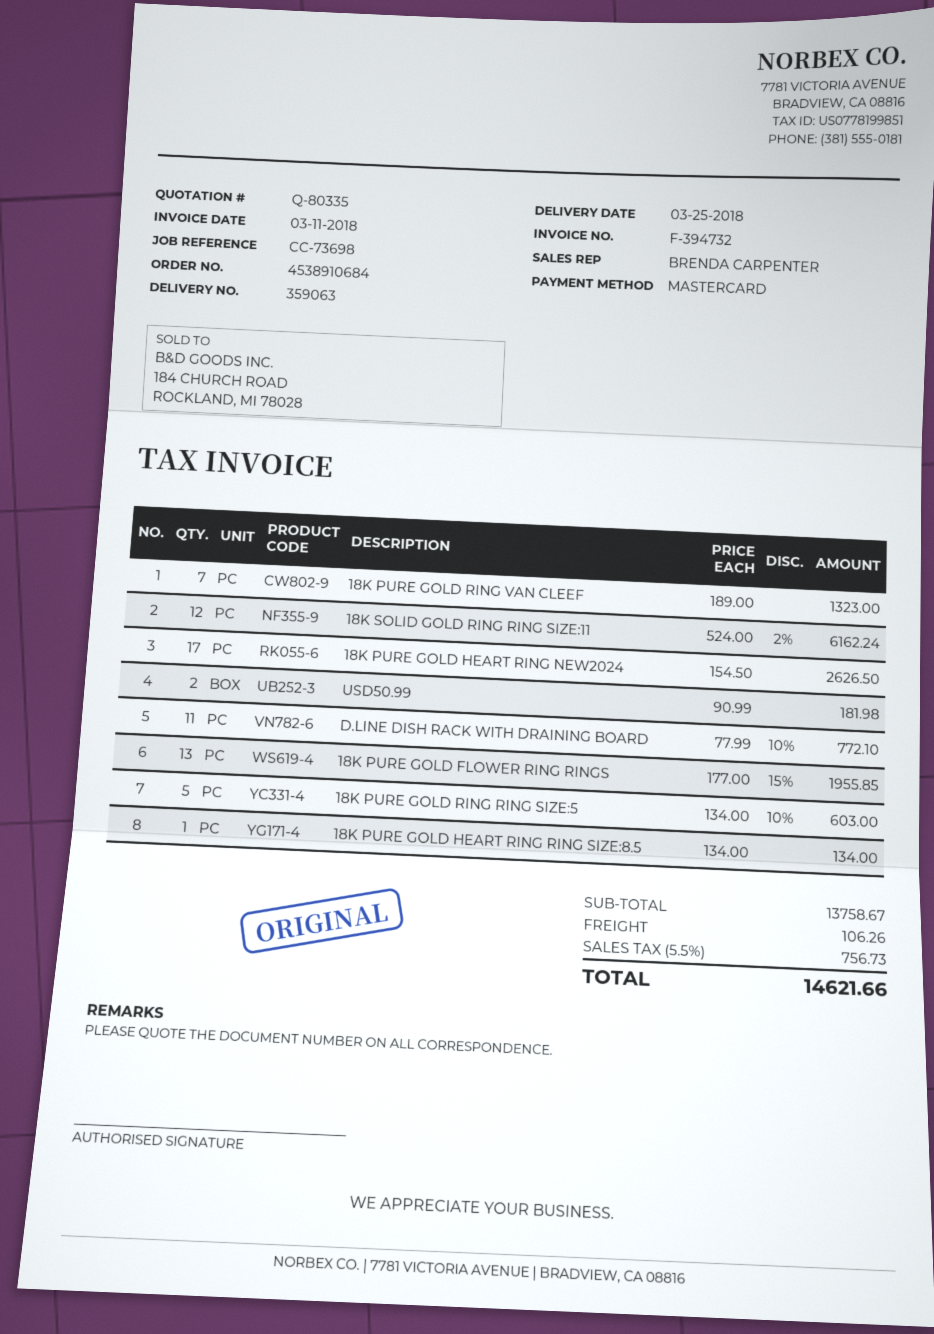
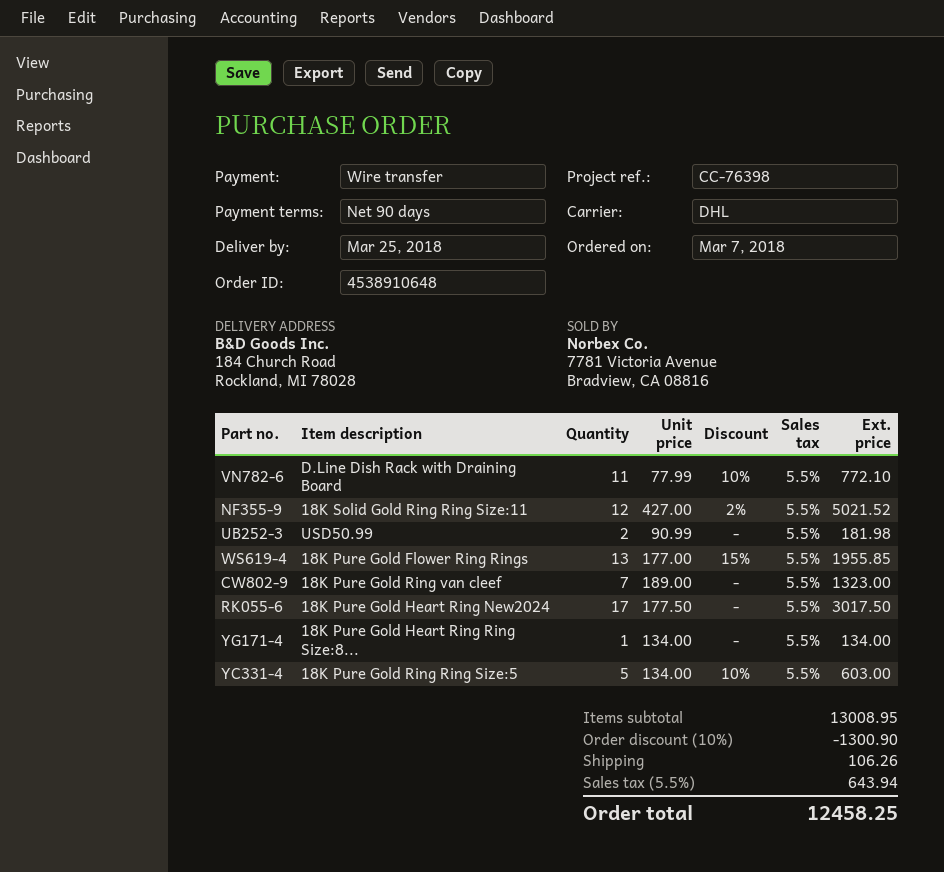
order number: 4538910684 -> 4538910648
reference: CC-73698 -> CC-76398
payment method: Mastercard -> bank transfer
18K SOLID GOLD RING RING SIZE:11: 12 x 524.00 - 2% = 6162.24 -> 12 x 427.00 - 2% = 5021.52
18K PURE GOLD HEART RING NEW2024: 17 x 154.50 = 2626.50 -> 17 x 177.50 = 3017.50
subtotal: 13758.67 -> 13008.95
discount: none -> 10% = 1300.90
tax: 5.5% = 756.73 -> 5.5% = 643.94
total: 14621.66 -> 12458.25

